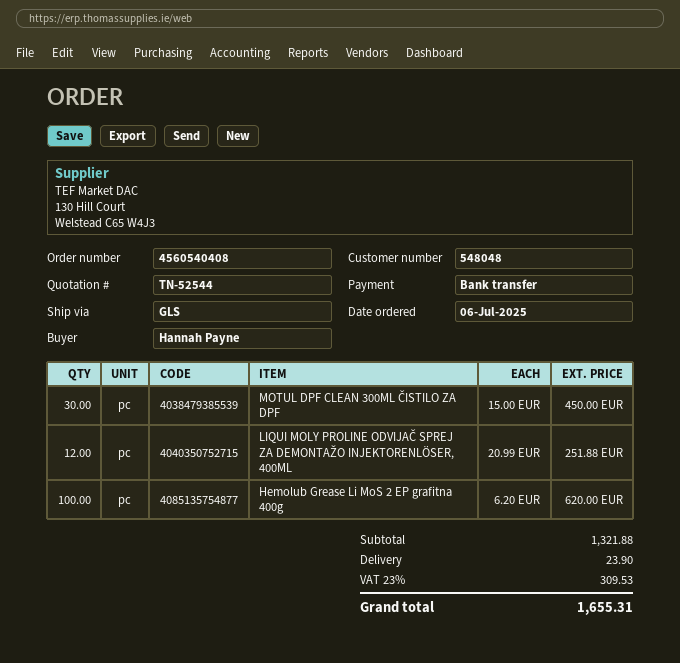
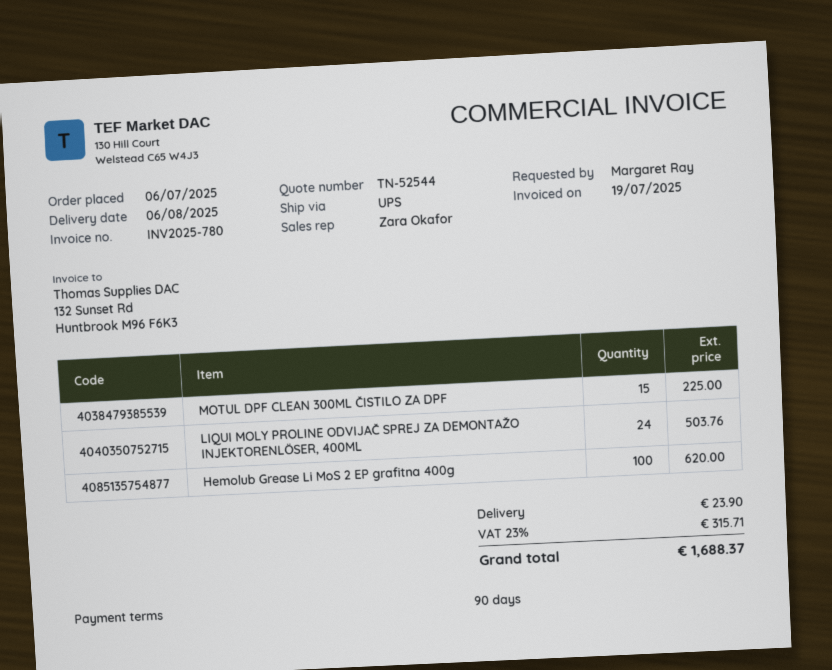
ordered by: Hannah Payne -> Margaret Ray
shipping method: GLS -> UPS
MOTUL DPF CLEAN 300ML ČISTILO ZA DPF: 30 for 450.00 -> 15 for 225.00
LIQUI MOLY PROLINE ODVIJAČ SPREJ ZA DEMONTAŽO INJEKTORENLÖSER, 400ML: 12 for 251.88 -> 24 for 503.76
tax: 23% = 309.53 -> 23% = 315.71
total: 1655.31 -> 1688.37

